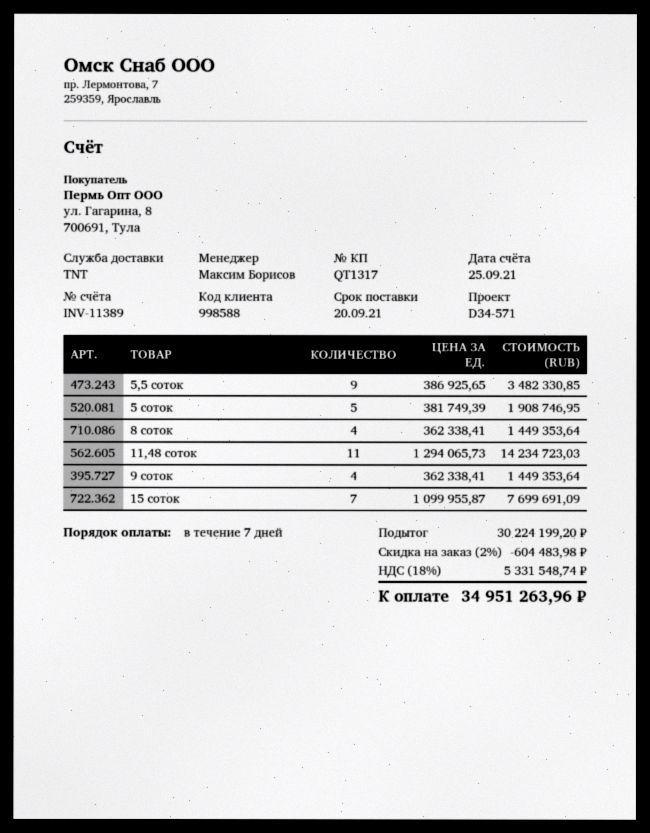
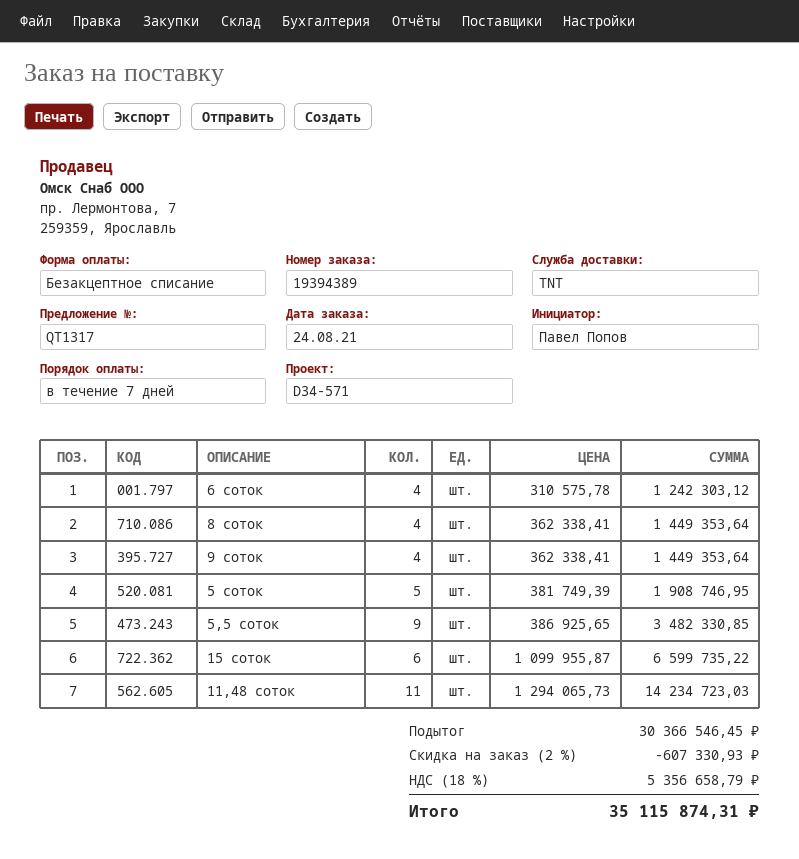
15 соток: 7 x 1099955.87 = 7699691.09 -> 6 x 1099955.87 = 6599735.22
6 соток: none -> 4 x 310575.78 = 1242303.12
subtotal: 30224199.20 -> 30366546.45
discount: 2% = 604483.98 -> 2% = 607330.93
tax: 18% = 5331548.74 -> 18% = 5356658.79
total: 34951263.96 -> 35115874.31

